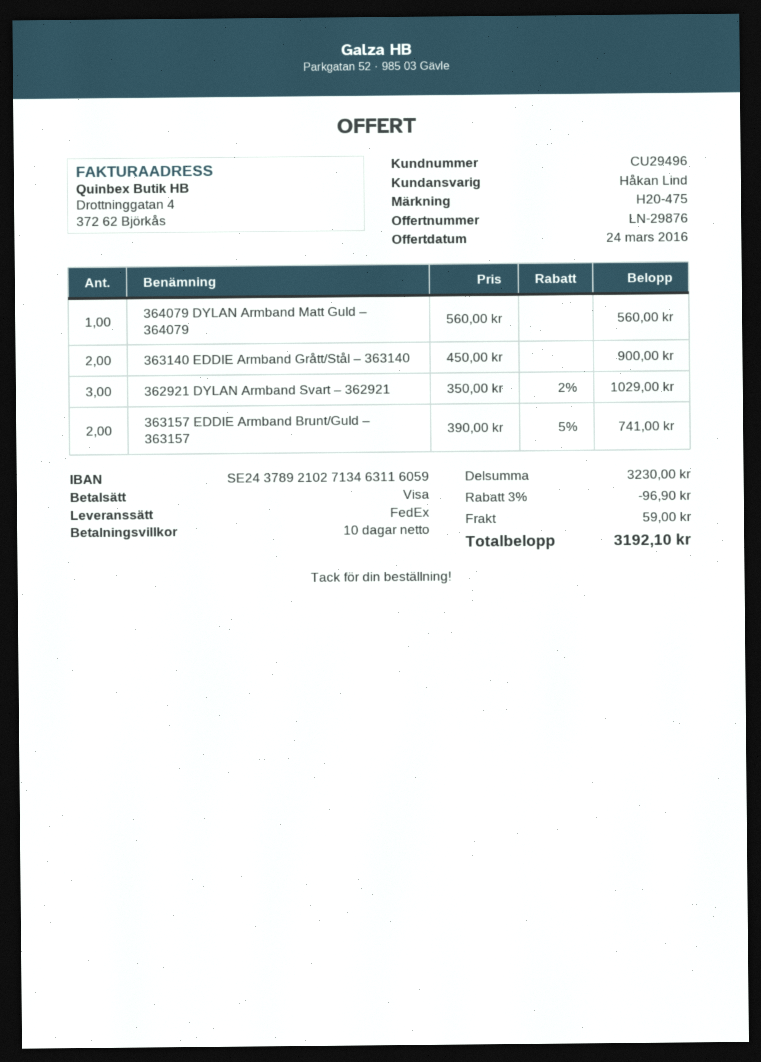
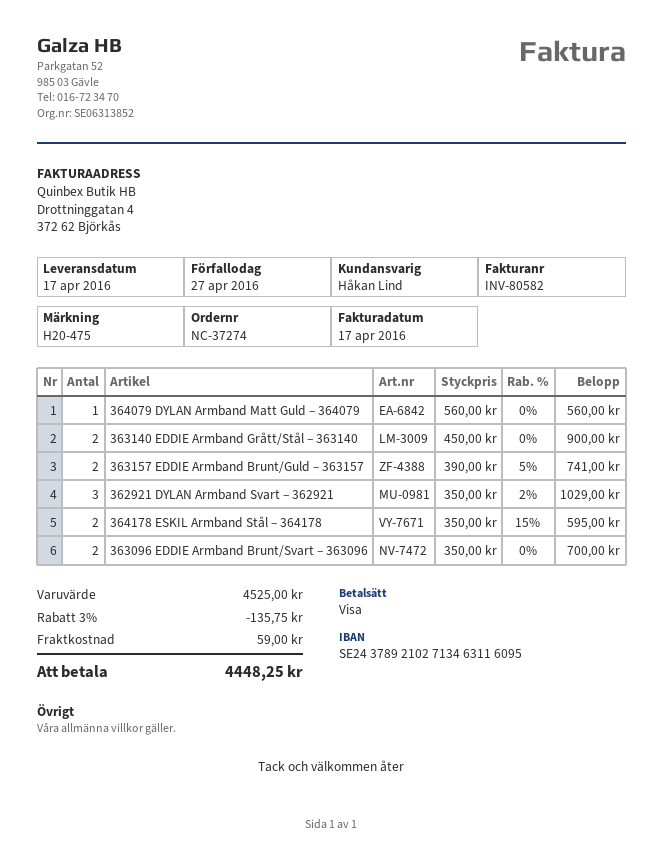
bank account: SE2437892102713463116059 -> SE2437892102713463116095
364178 ESKIL Armband Stål – 364178: none -> 2 x 350.00 - 15% = 595.00
363096 EDDIE Armband Brunt/Svart – 363096: none -> 2 x 350.00 = 700.00
subtotal: 3230.00 -> 4525.00
discount: 3% = 96.90 -> 3% = 135.75
total: 3192.10 -> 4448.25

